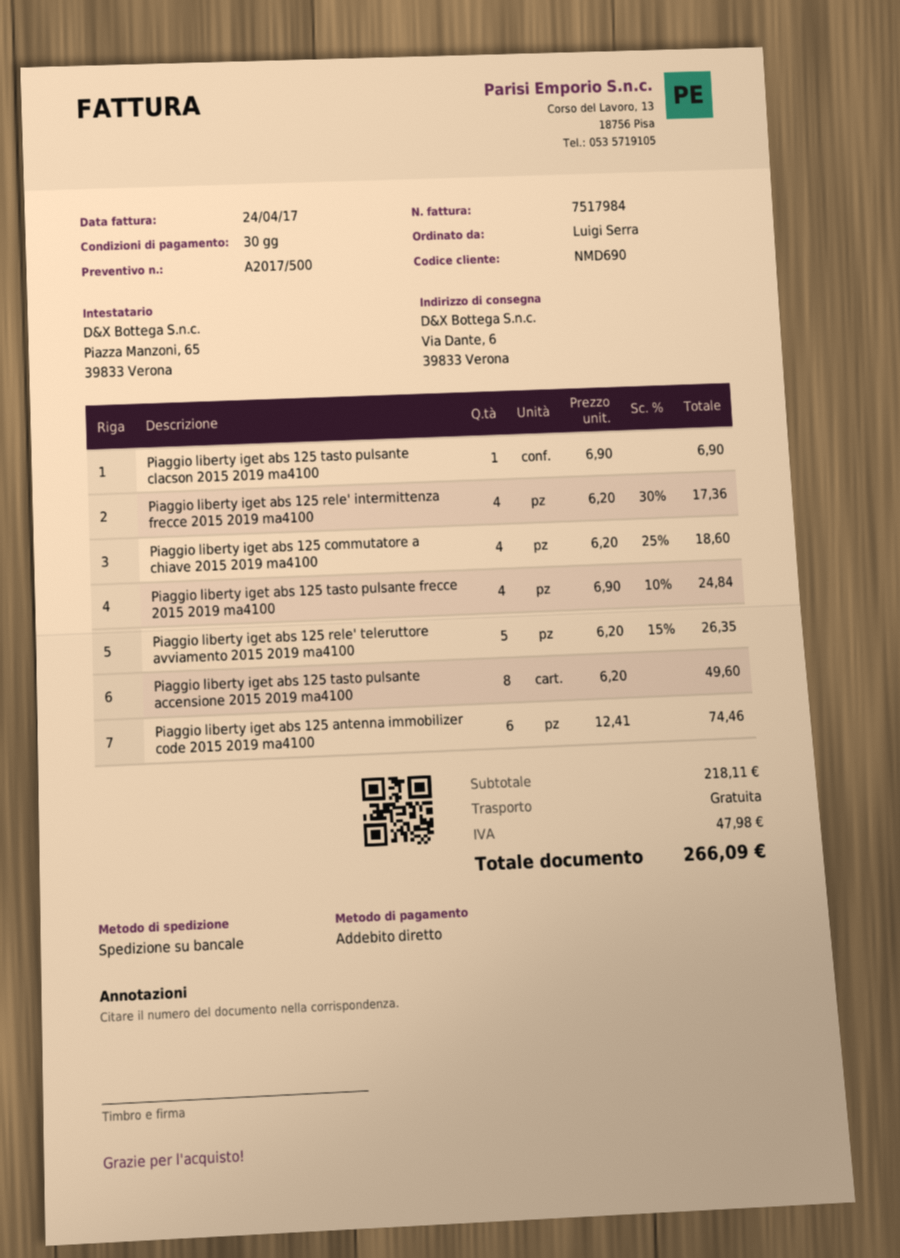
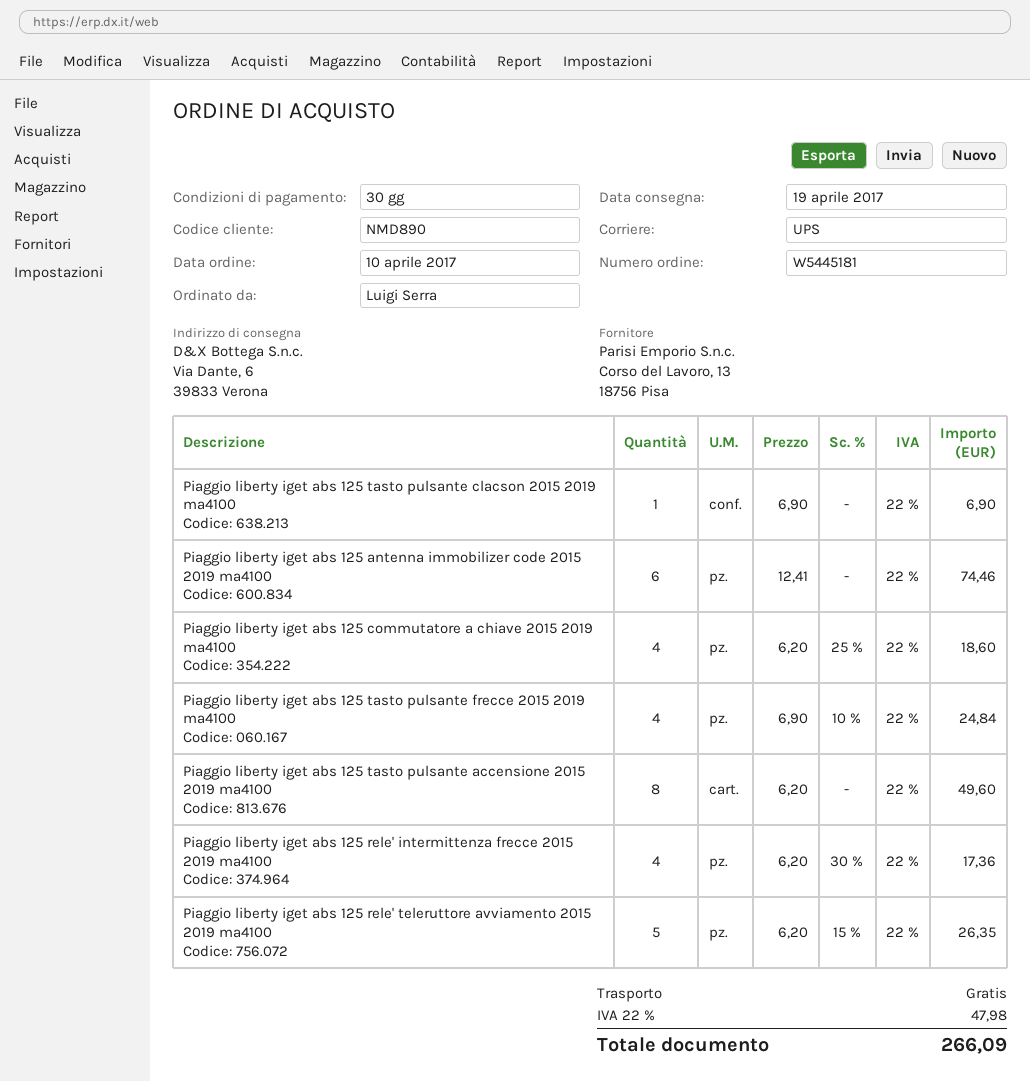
customer number: NMD690 -> NMD890
shipping method: pallet freight -> UPS

